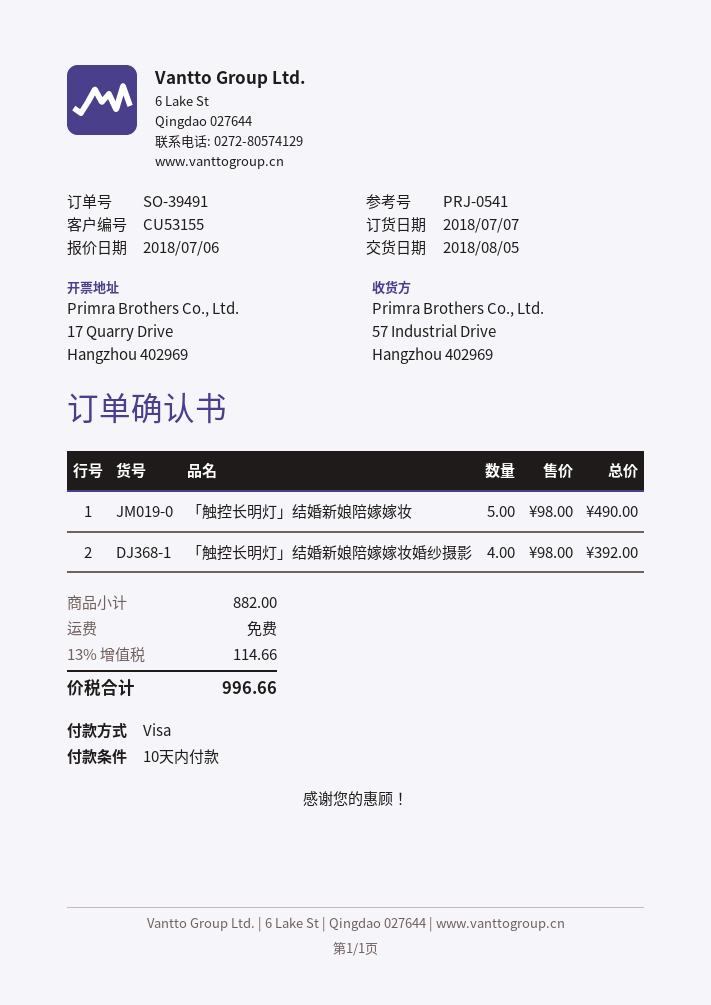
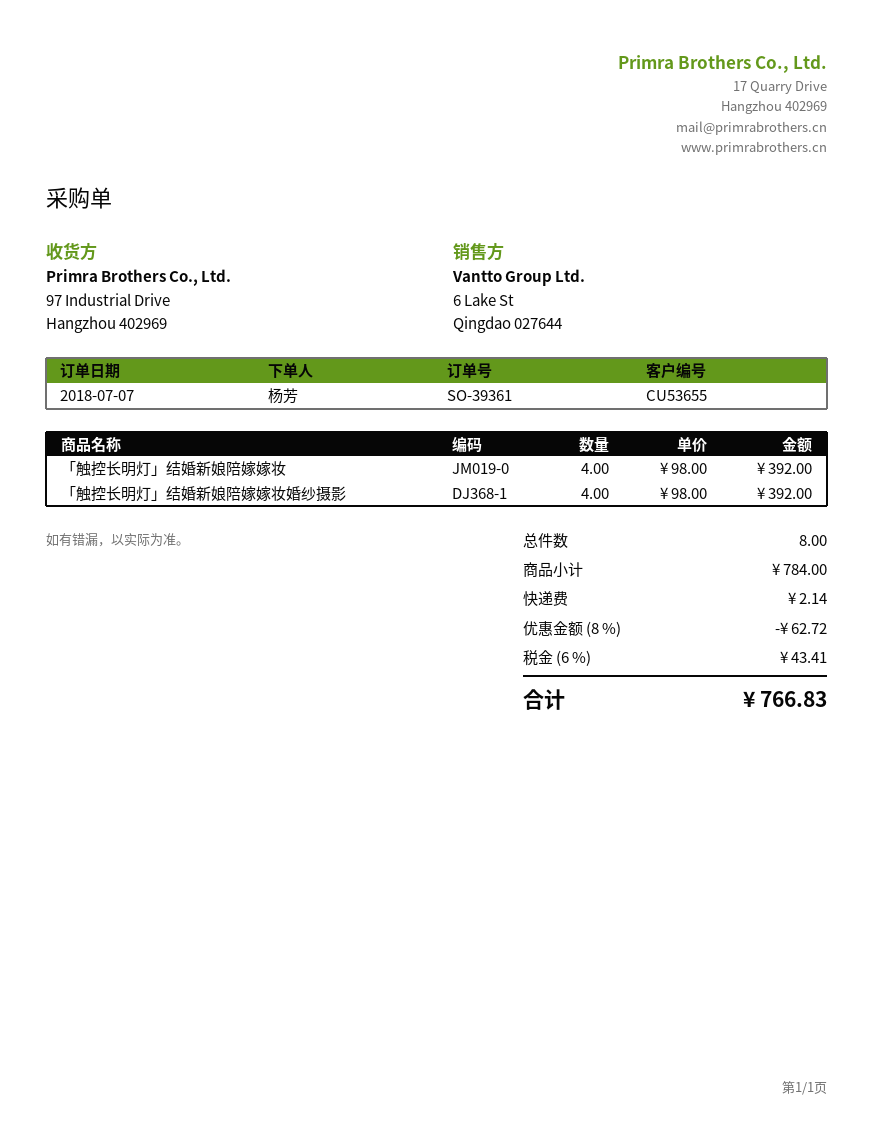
order number: SO-39491 -> SO-39361
customer number: CU53155 -> CU53655
ship to: 57 Industrial Drive, Hangzhou 402969 -> 97 Industrial Drive, Hangzhou 402969
「触控长明灯」结婚新娘陪嫁嫁妆: 5 x 98.00 = 490.00 -> 4 x 98.00 = 392.00
subtotal: 882.00 -> 784.00
discount: none -> 8% = 62.72
shipping: 0.00 -> 2.14
tax: 13% = 114.66 -> 6% = 43.41
total: 996.66 -> 766.83

